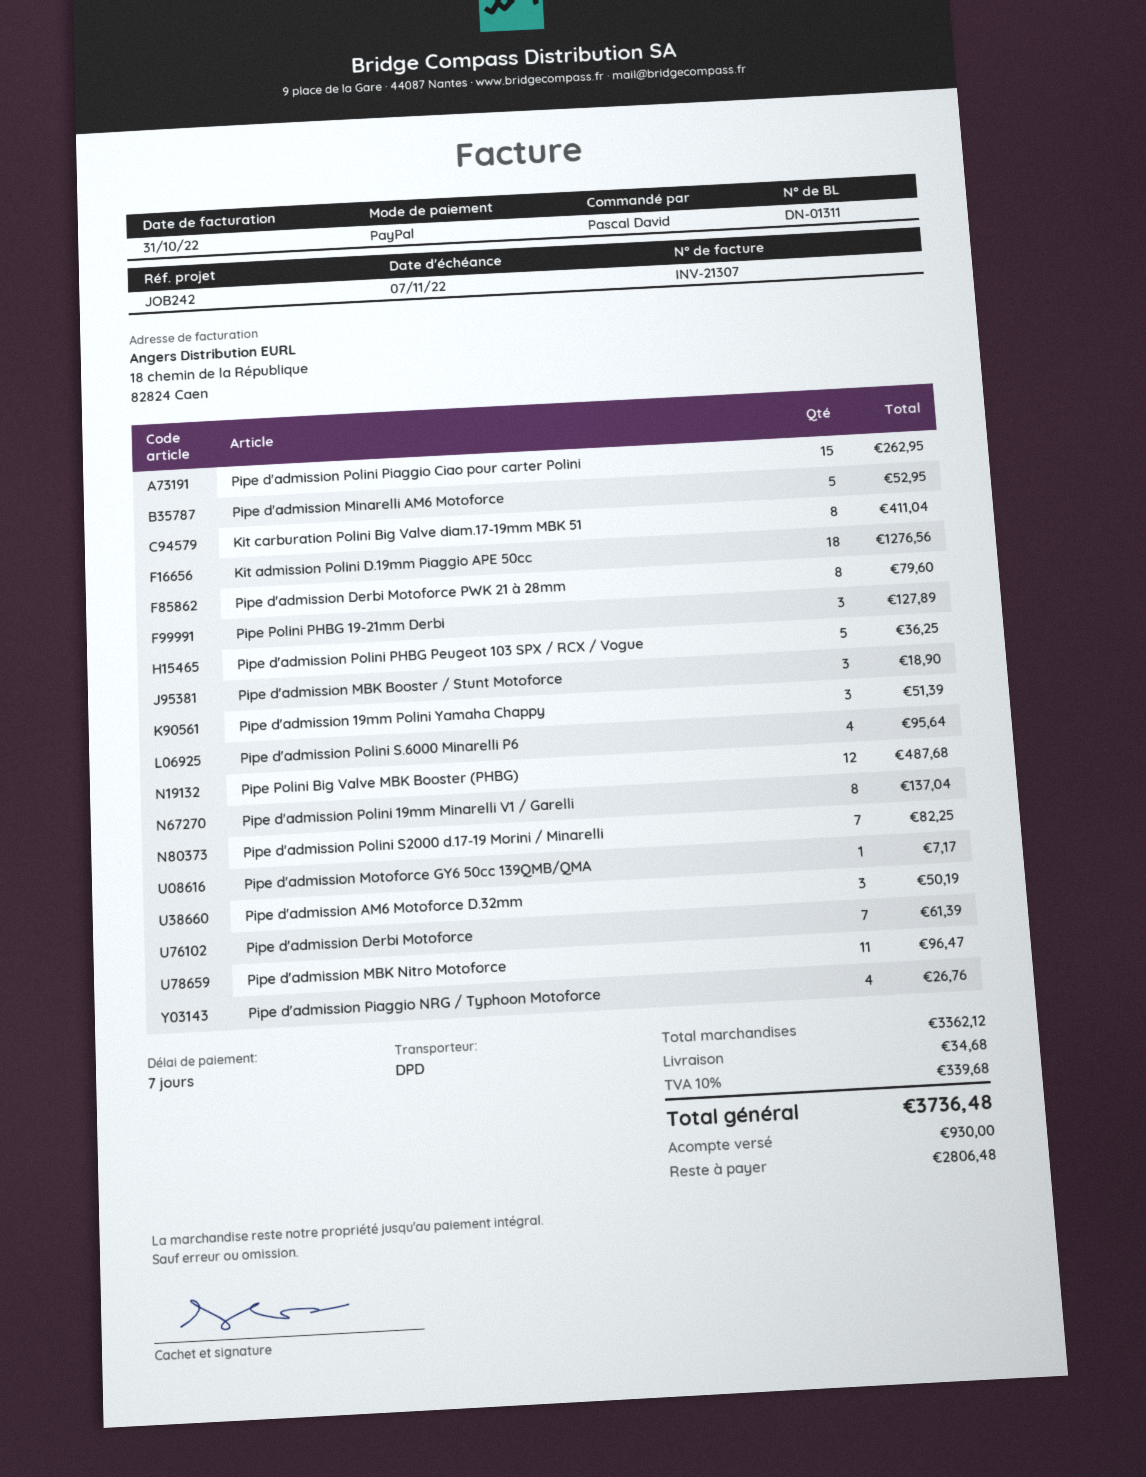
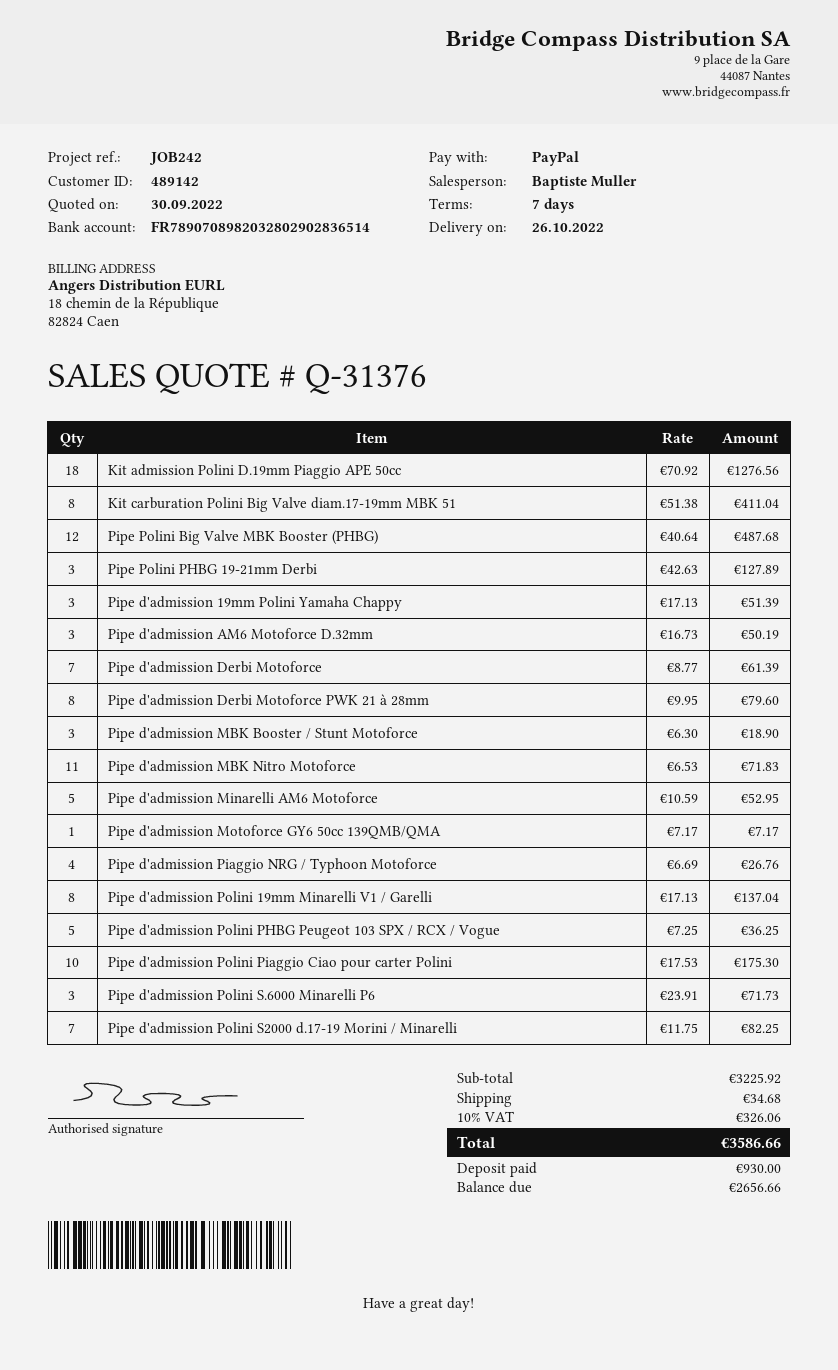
Pipe d'admission Polini Piaggio Ciao pour carter Polini: 15 for 262.95 -> 10 for 175.30
Pipe d'admission Polini S.6000 Minarelli P6: 4 for 95.64 -> 3 for 71.73
Pipe d'admission MBK Nitro Motoforce: 11 for 96.47 -> 11 for 71.83
subtotal: 3362.12 -> 3225.92
tax: 10% = 339.68 -> 10% = 326.06
total: 3736.48 -> 3586.66
balance: 2806.48 -> 2656.66

